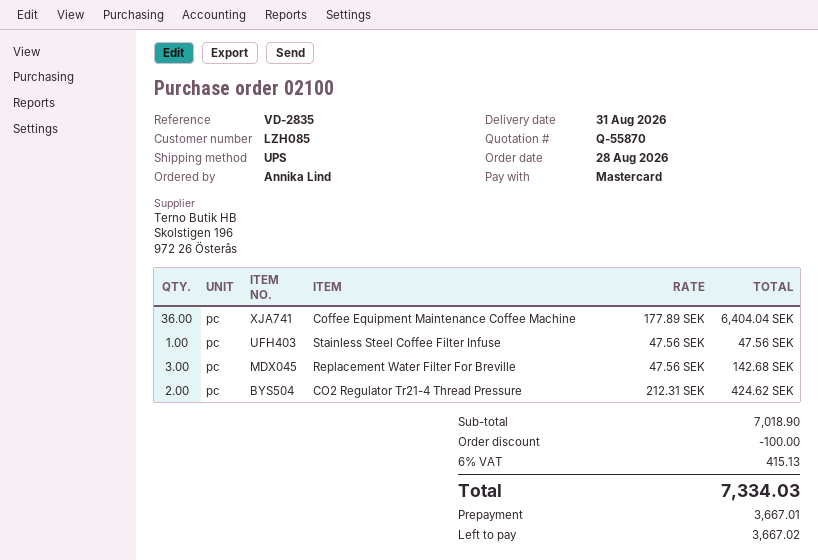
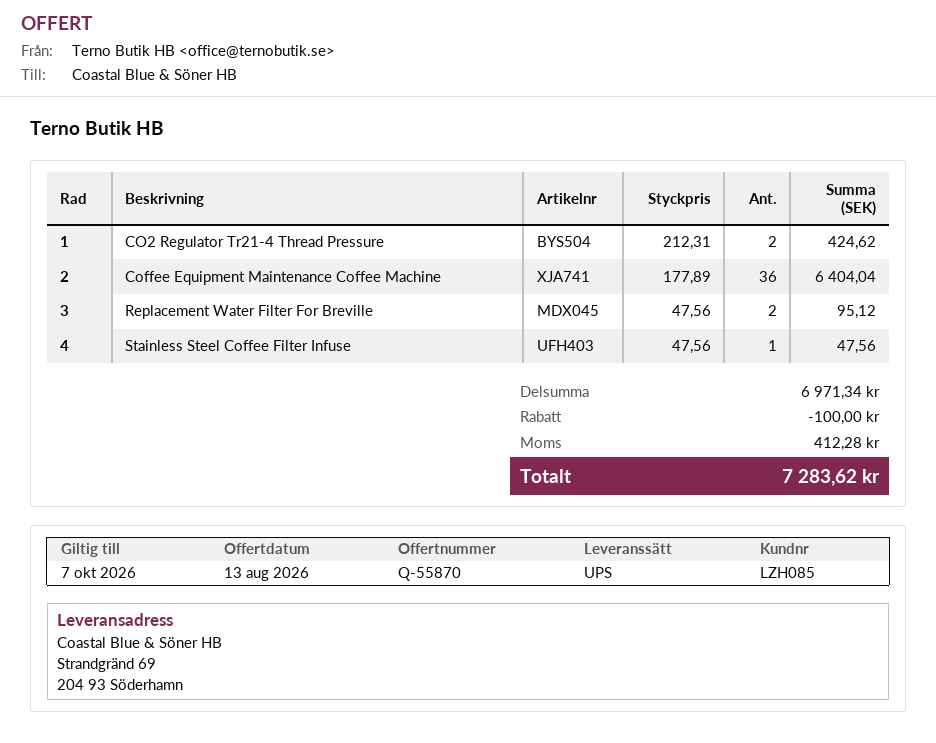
Replacement Water Filter For Breville: 3 x 47.56 = 142.68 -> 2 x 47.56 = 95.12
subtotal: 7018.90 -> 6971.34
tax: 415.13 -> 412.28
total: 7334.03 -> 7283.62

